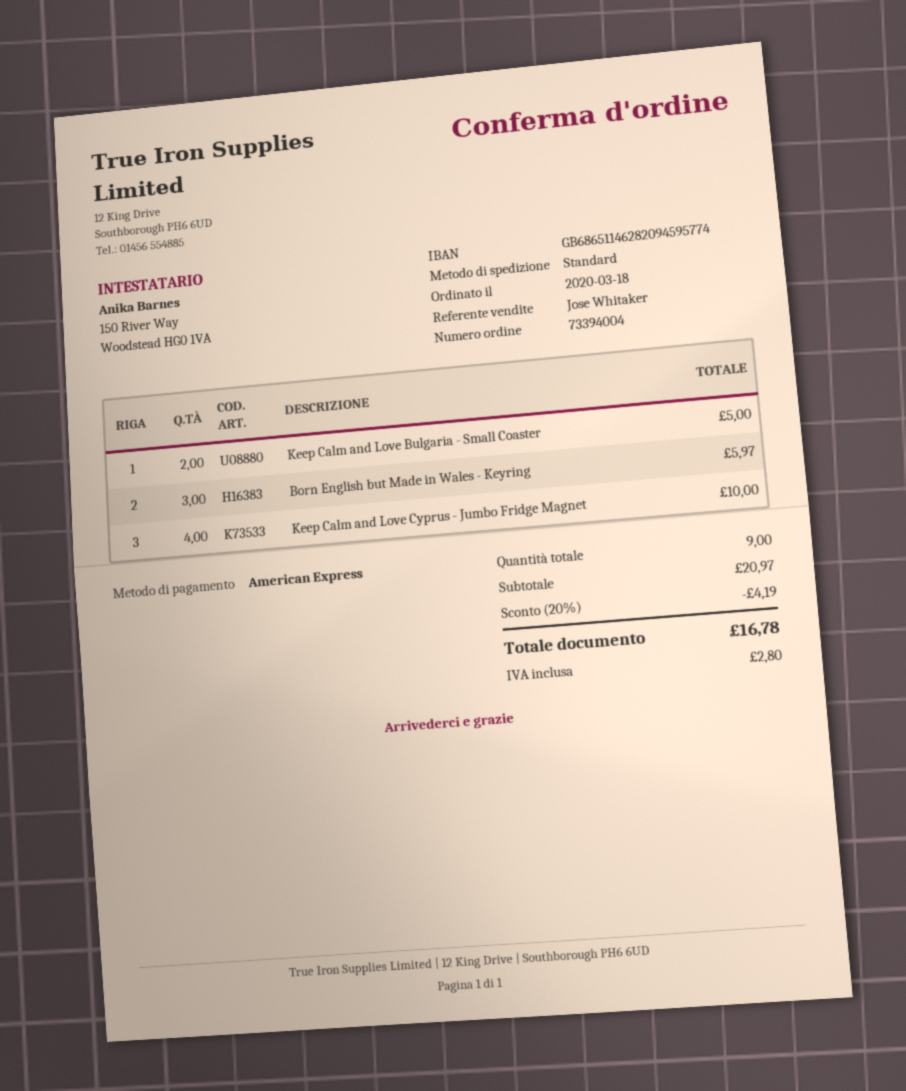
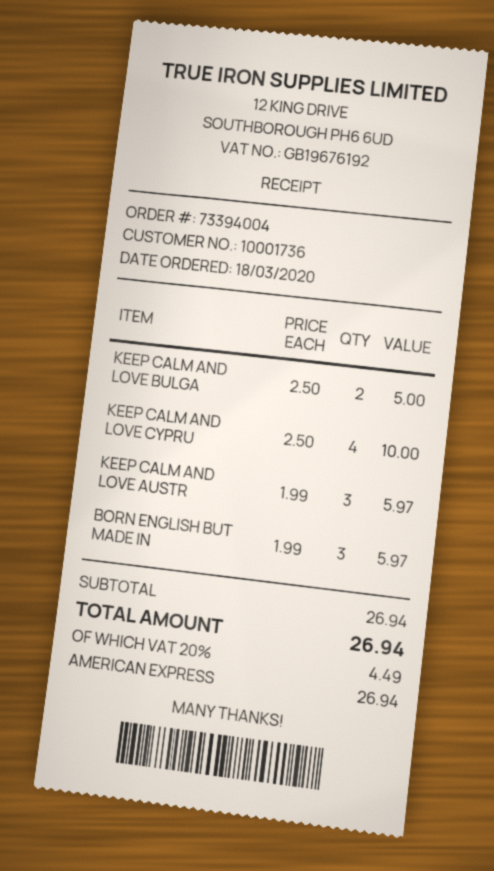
KEEP CALM AND LOVE AUSTR: none -> 3 for 5.97
subtotal: 20.97 -> 26.94
discount: 20% = 4.19 -> none
tax: 2.80 -> 4.49
total: 16.78 -> 26.94

